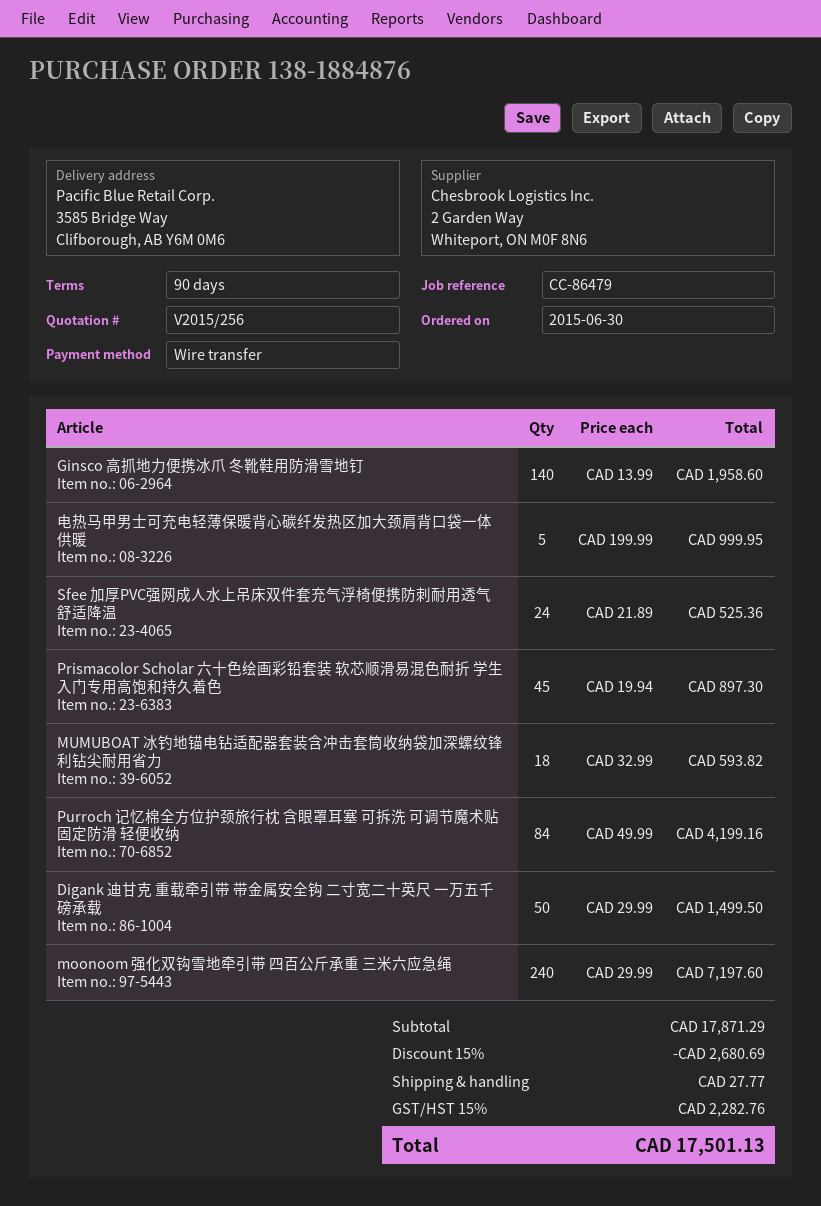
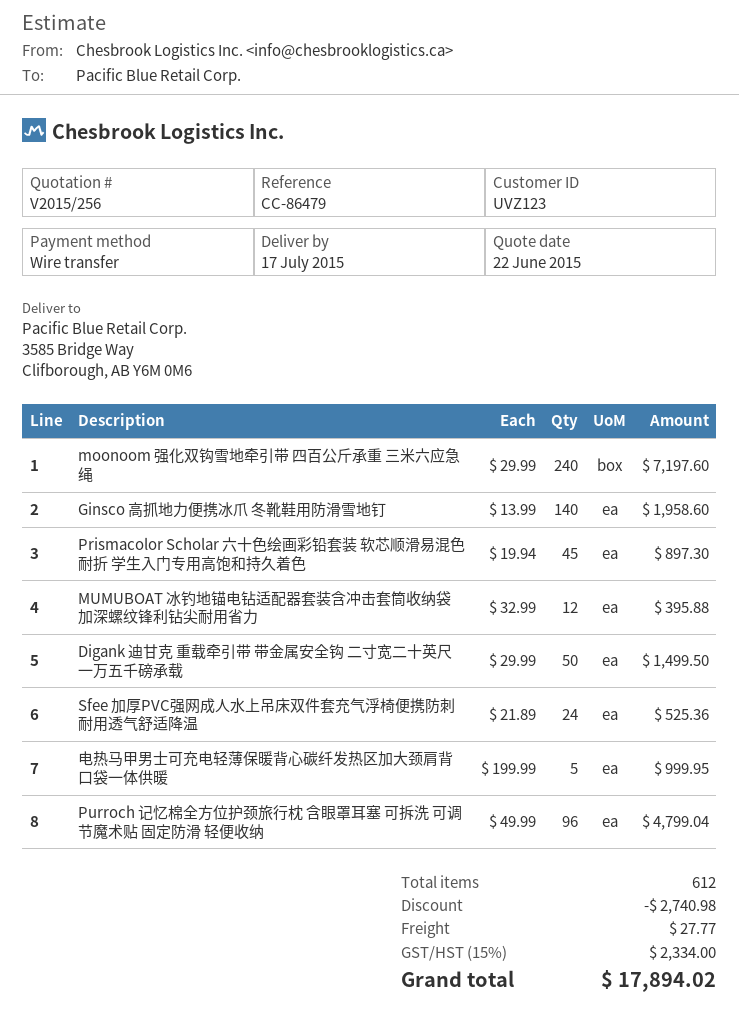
MUMUBOAT 冰钓地锚电钻适配器套装含冲击套筒收纳袋加深螺纹锋利钻尖耐用省力: 18 x 32.99 = 593.82 -> 12 x 32.99 = 395.88
Purroch 记忆棉全方位护颈旅行枕 含眼罩耳塞 可拆洗 可调节魔术贴 固定防滑 轻便收纳: 84 x 49.99 = 4199.16 -> 96 x 49.99 = 4799.04
discount: 2680.69 -> 2740.98
tax: 15% = 2282.76 -> 15% = 2334.00
total: 17501.13 -> 17894.02

